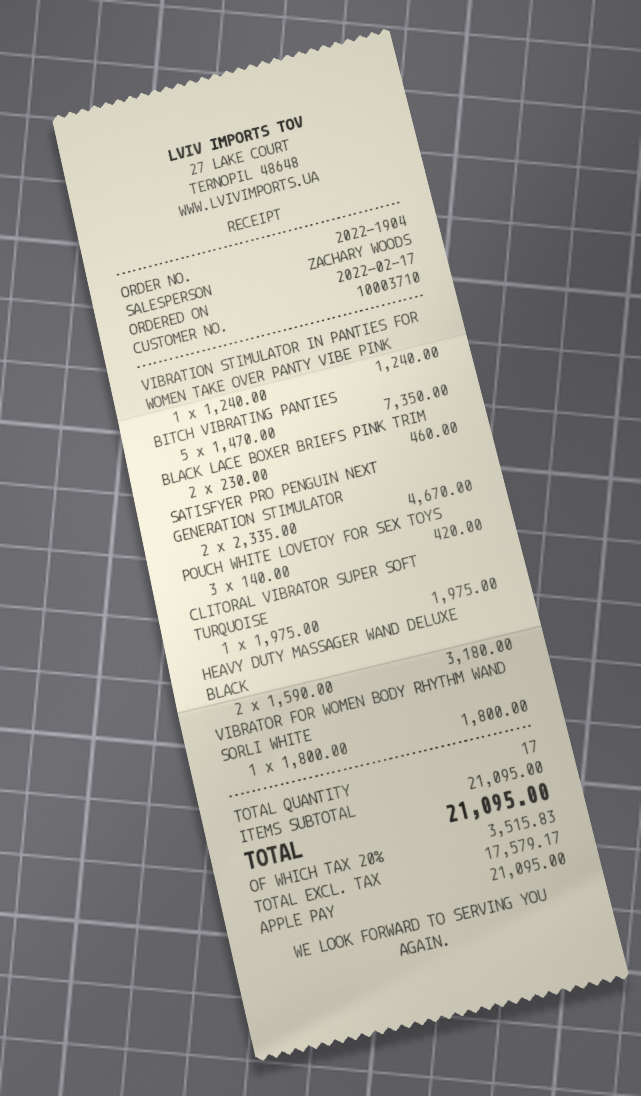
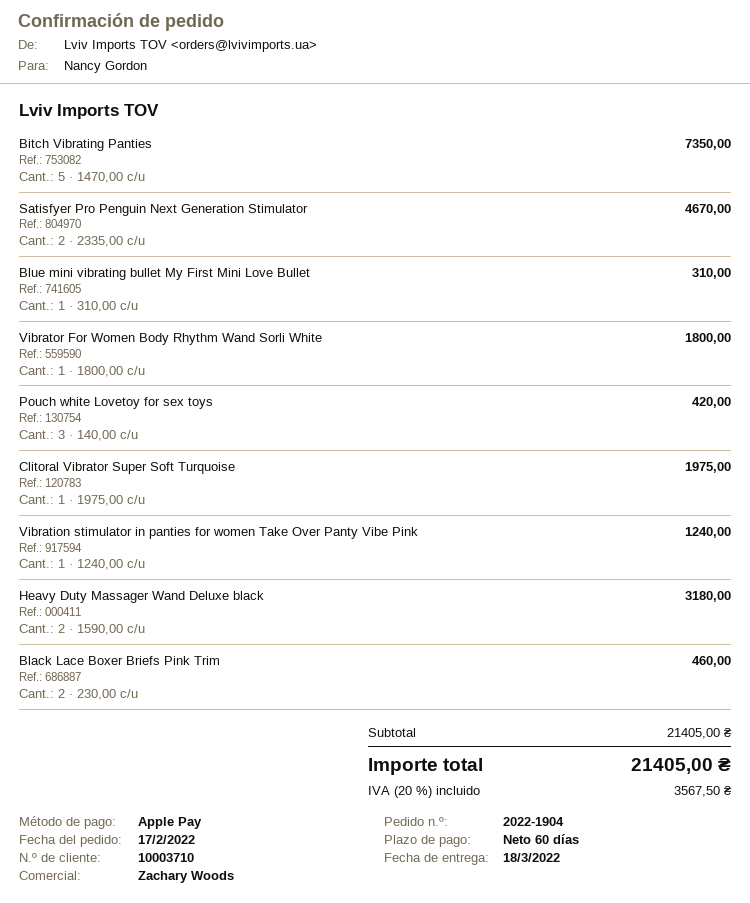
Blue mini vibrating bullet My First Mini Love Bullet: none -> 1 x 310.00 = 310.00
subtotal: 21095.00 -> 21405.00
tax: 20% = 3515.83 -> 20% = 3567.50
total: 21095.00 -> 21405.00

